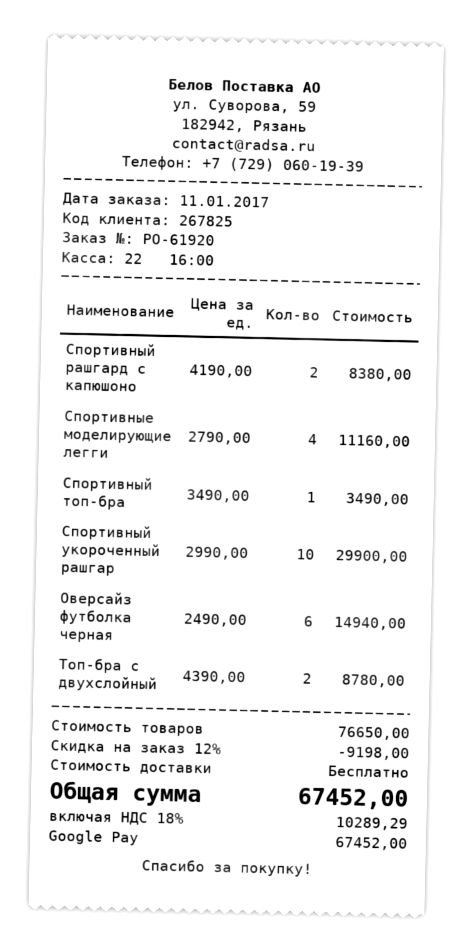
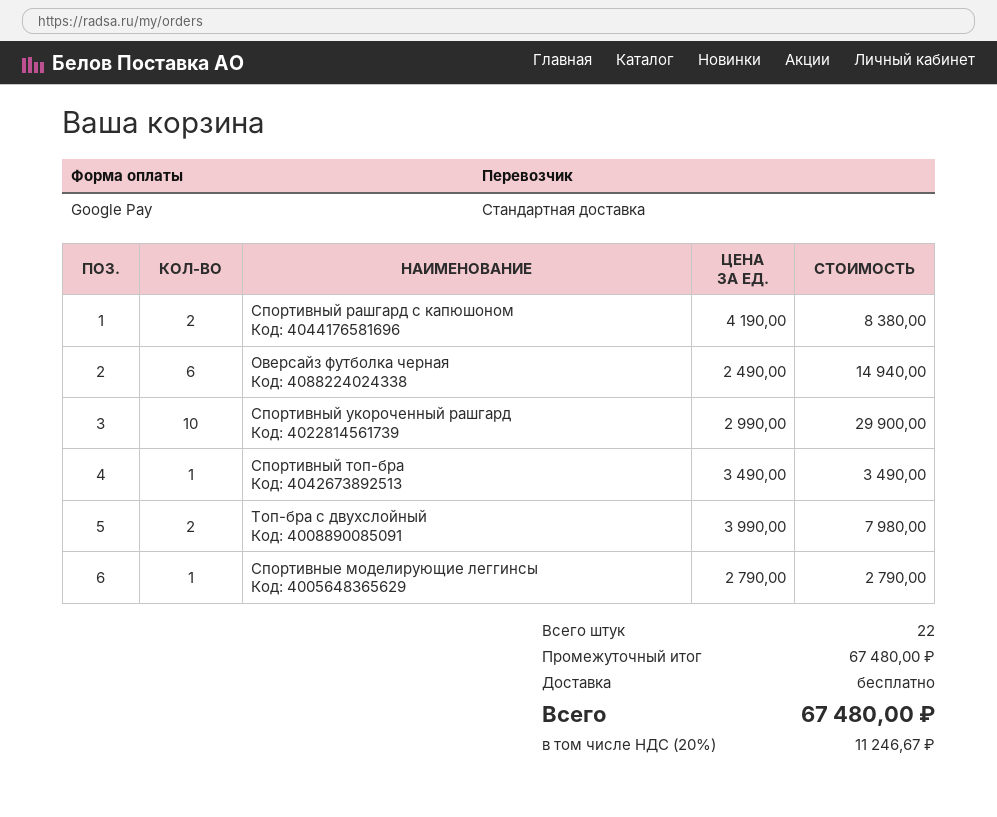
Спортивные моделирующие легги: 4 x 2790.00 = 11160.00 -> 1 x 2790.00 = 2790.00
Топ-бра с двухслойный: 2 x 4390.00 = 8780.00 -> 2 x 3990.00 = 7980.00
subtotal: 76650.00 -> 67480.00
discount: 12% = 9198.00 -> none
tax: 18% = 10289.29 -> 20% = 11246.67
total: 67452.00 -> 67480.00

